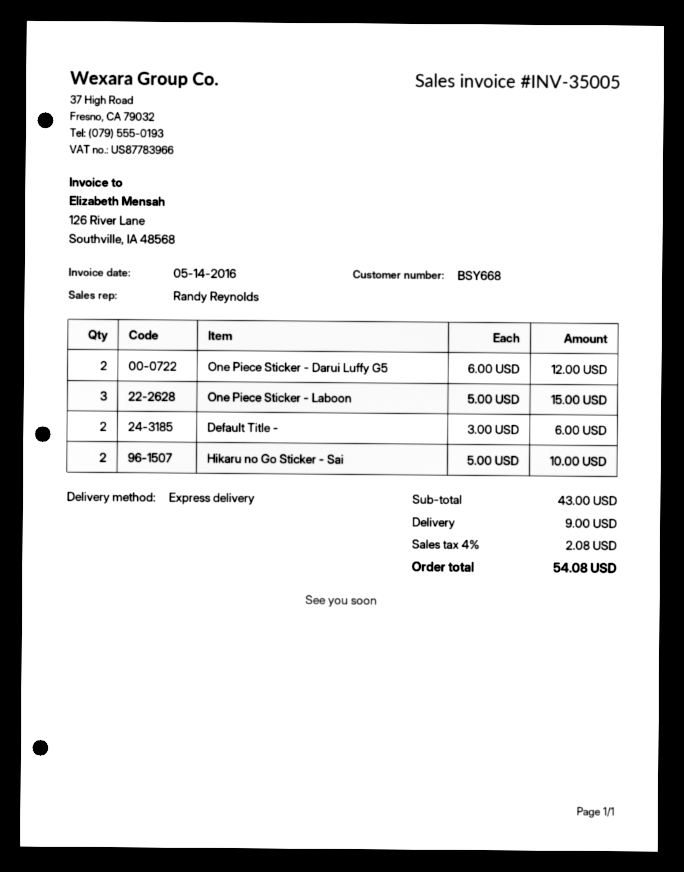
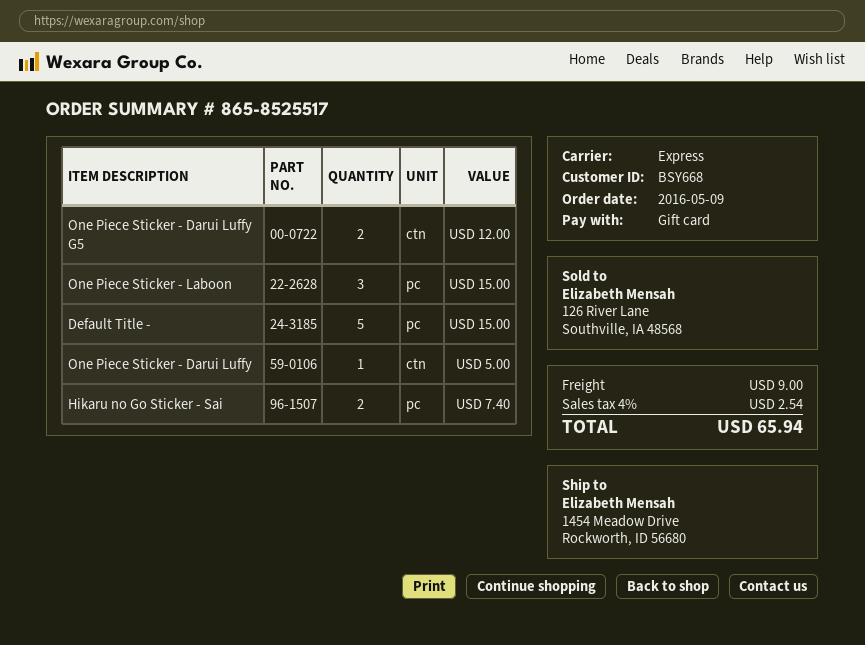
Default Title -: 2 for 6.00 -> 5 for 15.00
Hikaru no Go Sticker - Sai: 2 for 10.00 -> 2 for 7.40
One Piece Sticker - Darui Luffy: none -> 1 for 5.00
tax: 4% = 2.08 -> 4% = 2.54
total: 54.08 -> 65.94

